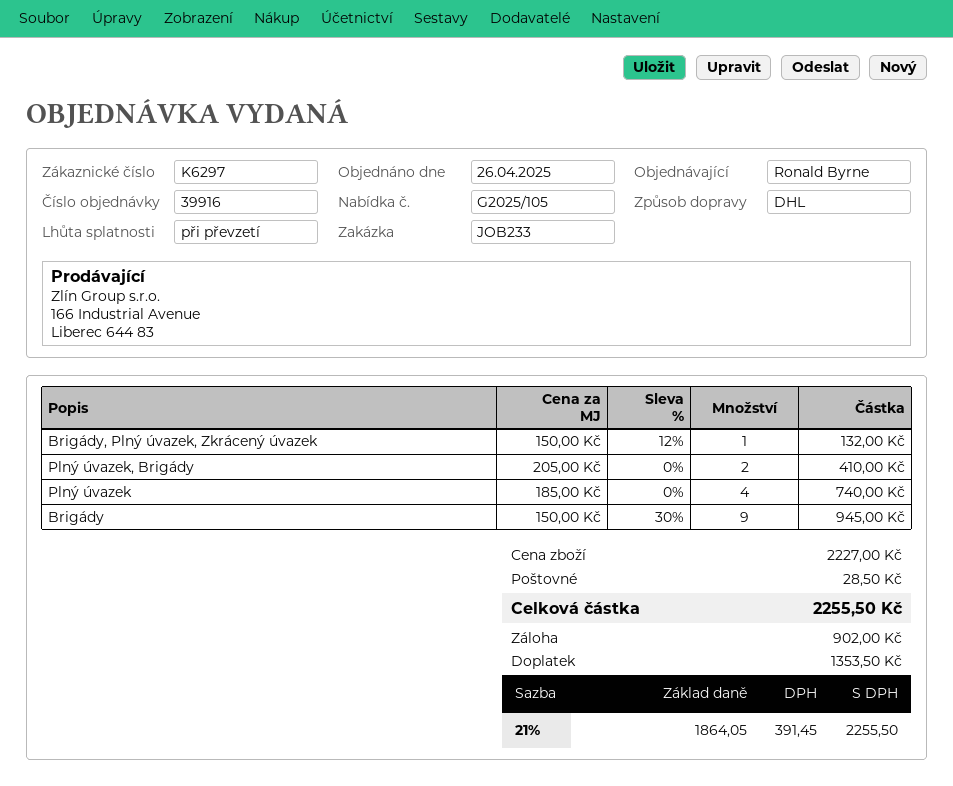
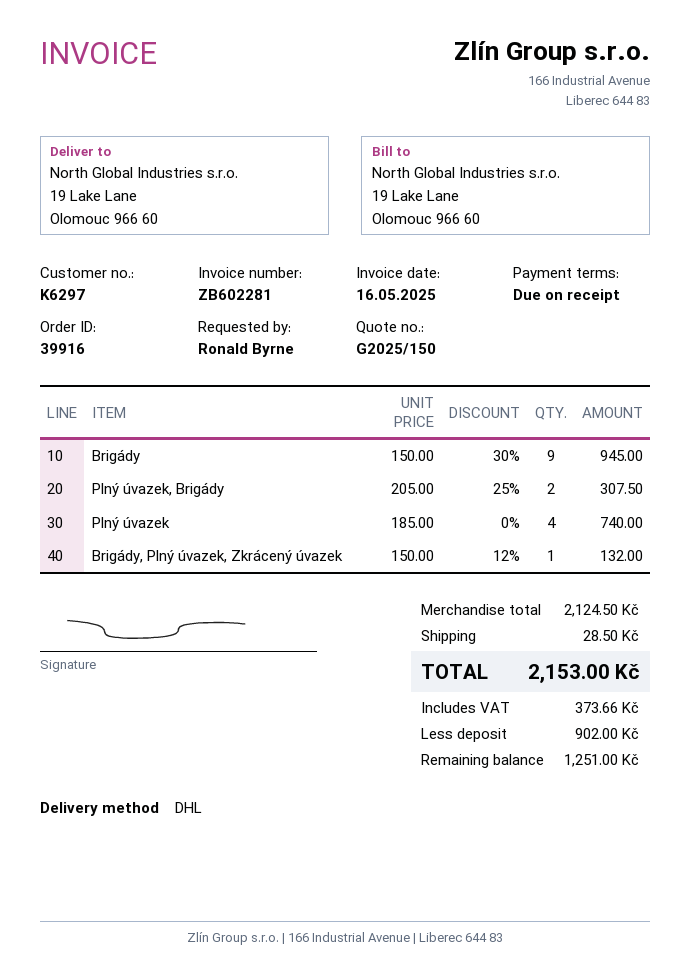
quote number: G2025/105 -> G2025/150
Plný úvazek, Brigády: 2 x 205.00 = 410.00 -> 2 x 205.00 - 25% = 307.50
subtotal: 2227.00 -> 2124.50
tax: 391.45 -> 373.66
total: 2255.50 -> 2153.00
balance: 1353.50 -> 1251.00

